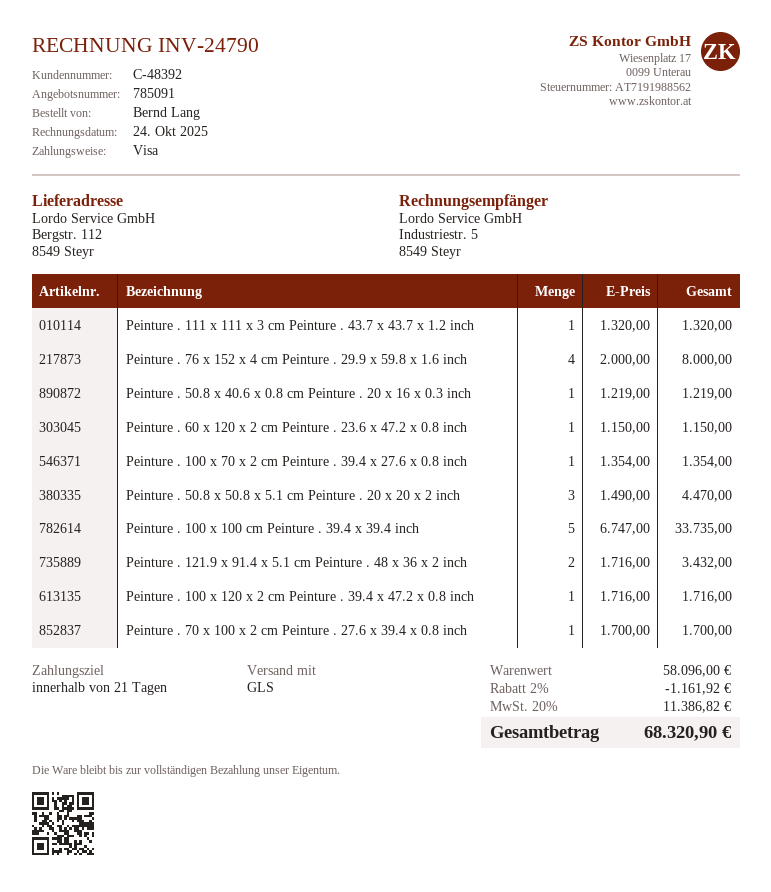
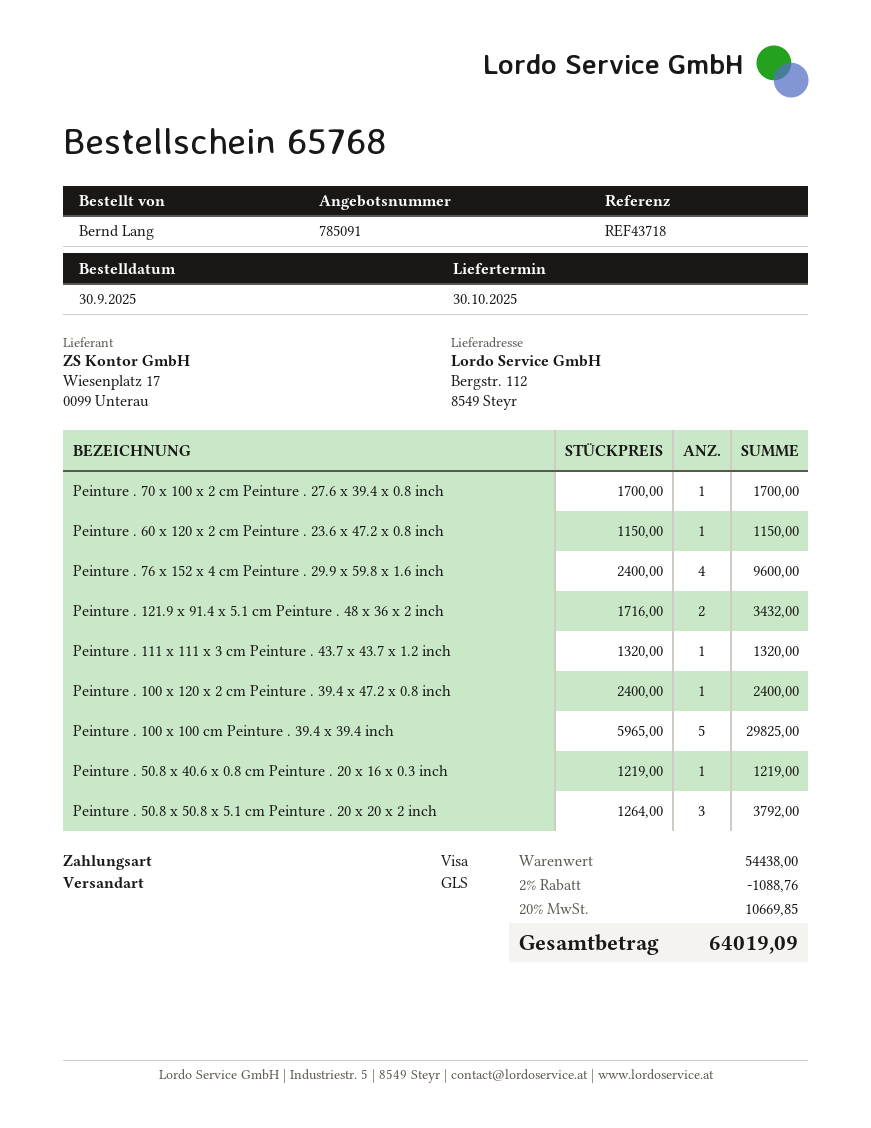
Peinture . 76 x 152 x 4 cm Peinture . 29.9 x 59.8 x 1.6 inch: 4 x 2000.00 = 8000.00 -> 4 x 2400.00 = 9600.00
Peinture . 100 x 70 x 2 cm Peinture . 39.4 x 27.6 x 0.8 inch: 1 x 1354.00 = 1354.00 -> none
Peinture . 50.8 x 50.8 x 5.1 cm Peinture . 20 x 20 x 2 inch: 3 x 1490.00 = 4470.00 -> 3 x 1264.00 = 3792.00
Peinture . 100 x 100 cm Peinture . 39.4 x 39.4 inch: 5 x 6747.00 = 33735.00 -> 5 x 5965.00 = 29825.00
Peinture . 100 x 120 x 2 cm Peinture . 39.4 x 47.2 x 0.8 inch: 1 x 1716.00 = 1716.00 -> 1 x 2400.00 = 2400.00
subtotal: 58096.00 -> 54438.00
discount: 2% = 1161.92 -> 2% = 1088.76
tax: 20% = 11386.82 -> 20% = 10669.85
total: 68320.90 -> 64019.09

